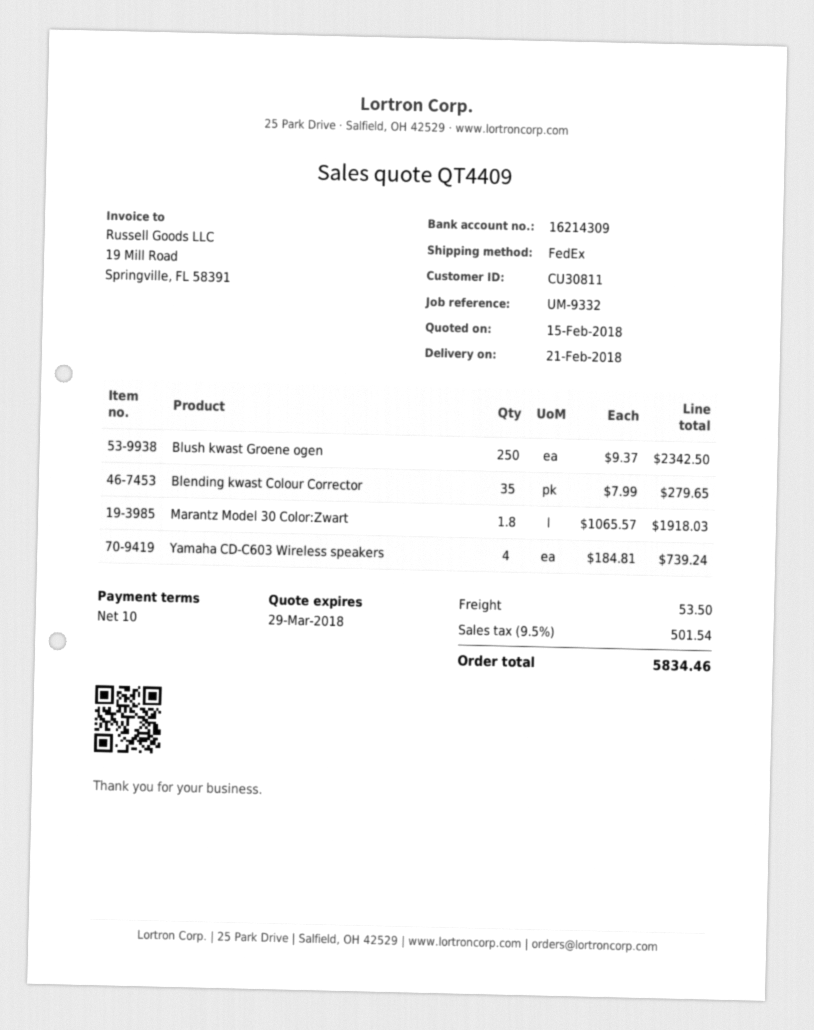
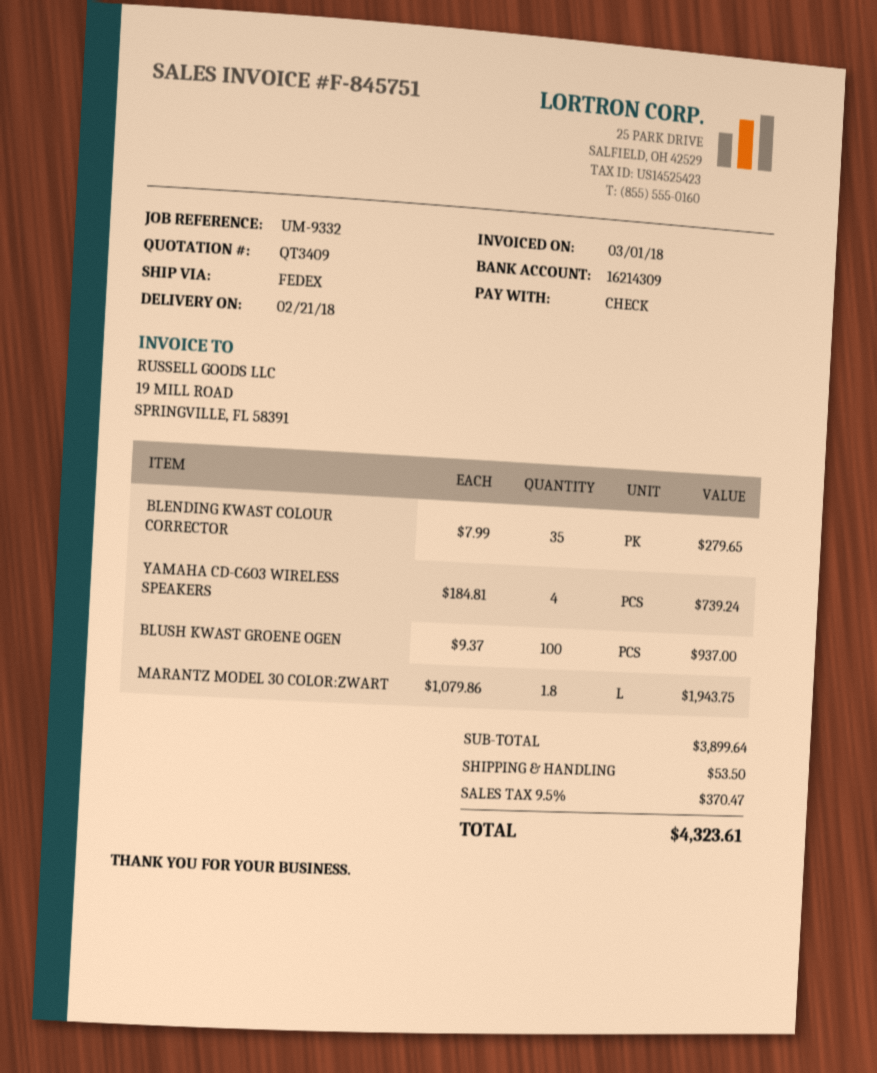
quote number: QT4409 -> QT3409
Blush kwast Groene ogen: 250 x 9.37 = 2342.50 -> 100 x 9.37 = 937.00
Marantz Model 30 Color:Zwart: 1.8 x 1065.57 = 1918.03 -> 1.8 x 1079.86 = 1943.75
tax: 9.5% = 501.54 -> 9.5% = 370.47
total: 5834.46 -> 4323.61

